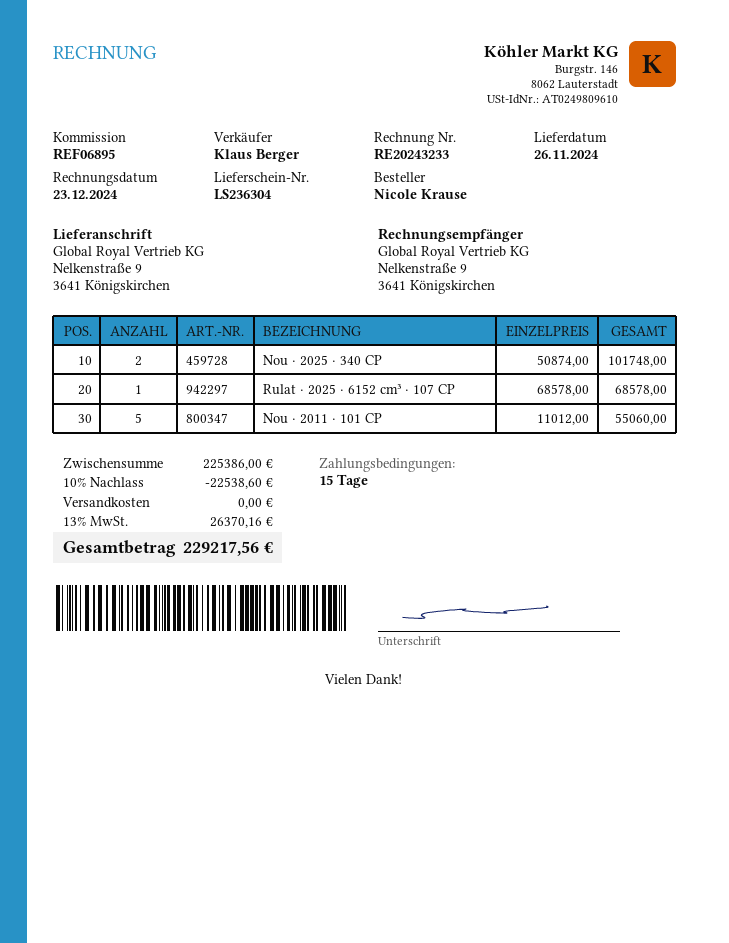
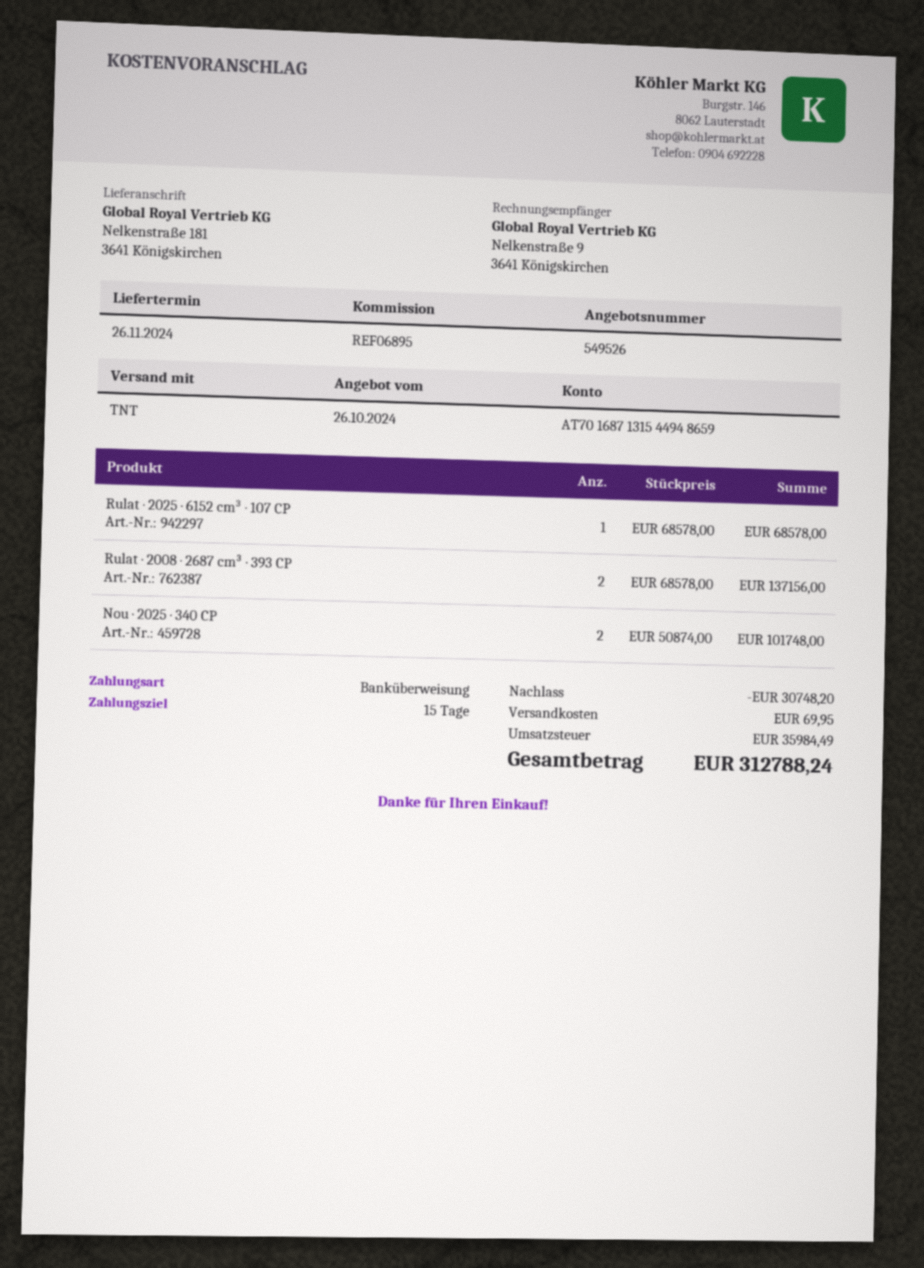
ship to: Nelkenstraße 9, 3641 Königskirchen -> Nelkenstraße 181, 3641 Königskirchen
Nou · 2011 · 101 CP: 5 x 11012.00 = 55060.00 -> none
Rulat · 2008 · 2687 cm³ · 393 CP: none -> 2 x 68578.00 = 137156.00
discount: 22538.60 -> 30748.20
shipping: 0.00 -> 69.95
tax: 26370.16 -> 35984.49
total: 229217.56 -> 312788.24

